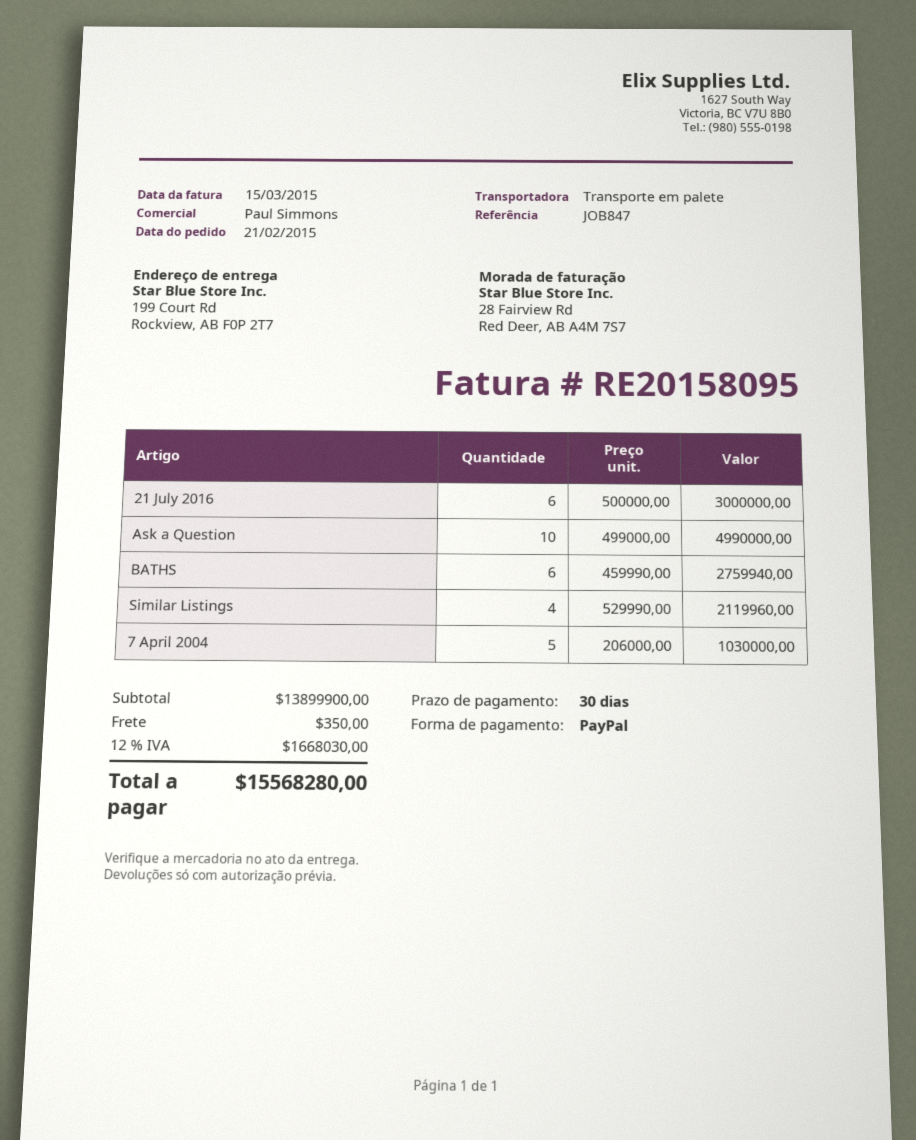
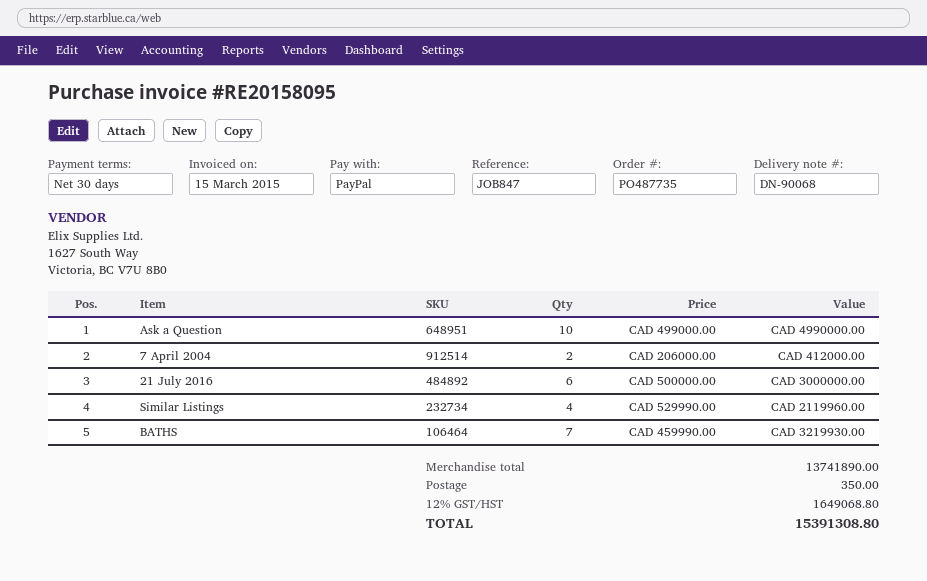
BATHS: 6 x 459990.00 = 2759940.00 -> 7 x 459990.00 = 3219930.00
7 April 2004: 5 x 206000.00 = 1030000.00 -> 2 x 206000.00 = 412000.00
subtotal: 13899900.00 -> 13741890.00
tax: 12% = 1668030.00 -> 12% = 1649068.80
total: 15568280.00 -> 15391308.80

